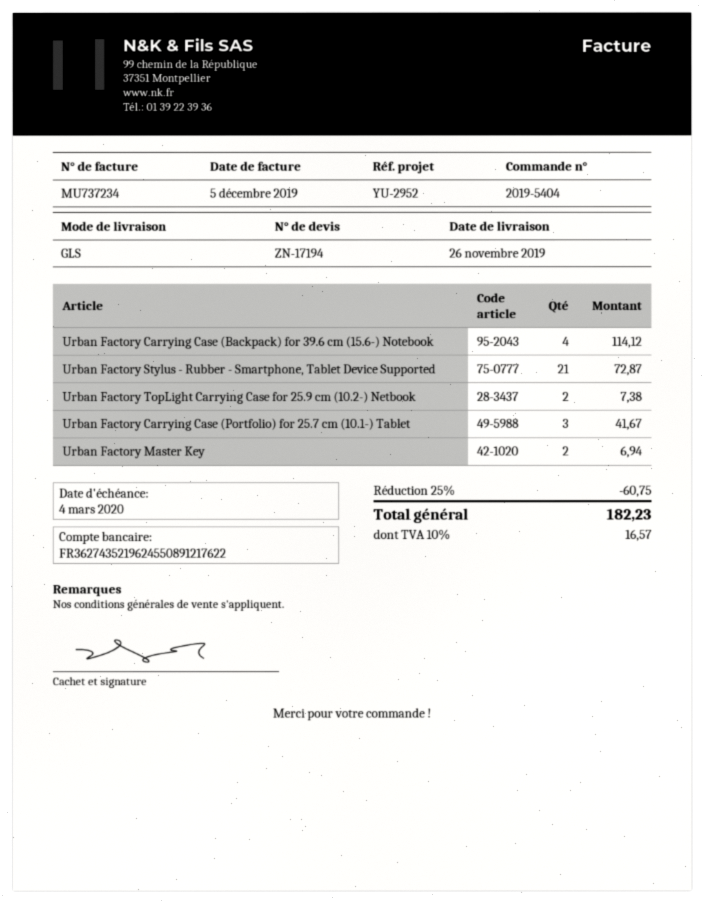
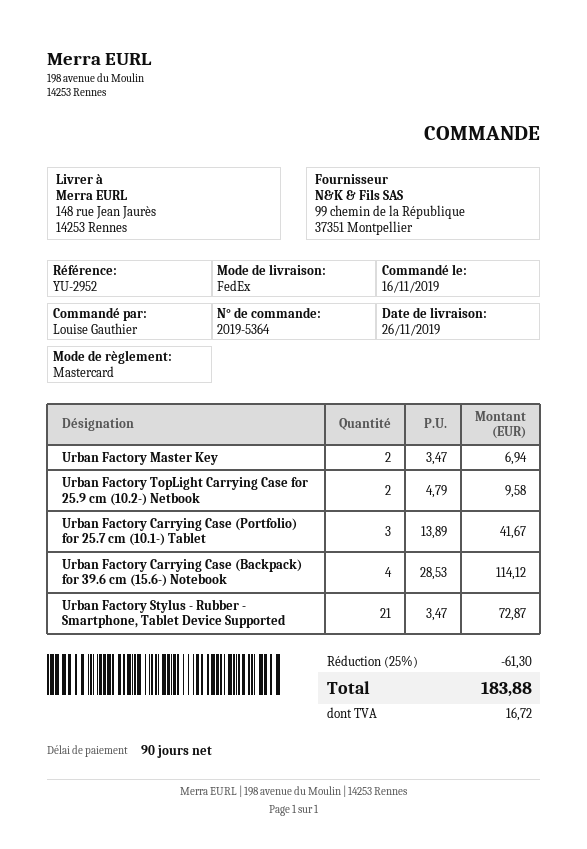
order number: 2019-5404 -> 2019-5364
shipping method: GLS -> FedEx
Urban Factory TopLight Carrying Case for 25.9 cm (10.2-) Netbook: 2 for 7.38 -> 2 for 9.58
discount: 25% = 60.75 -> 25% = 61.30
tax: 16.57 -> 16.72
total: 182.23 -> 183.88

